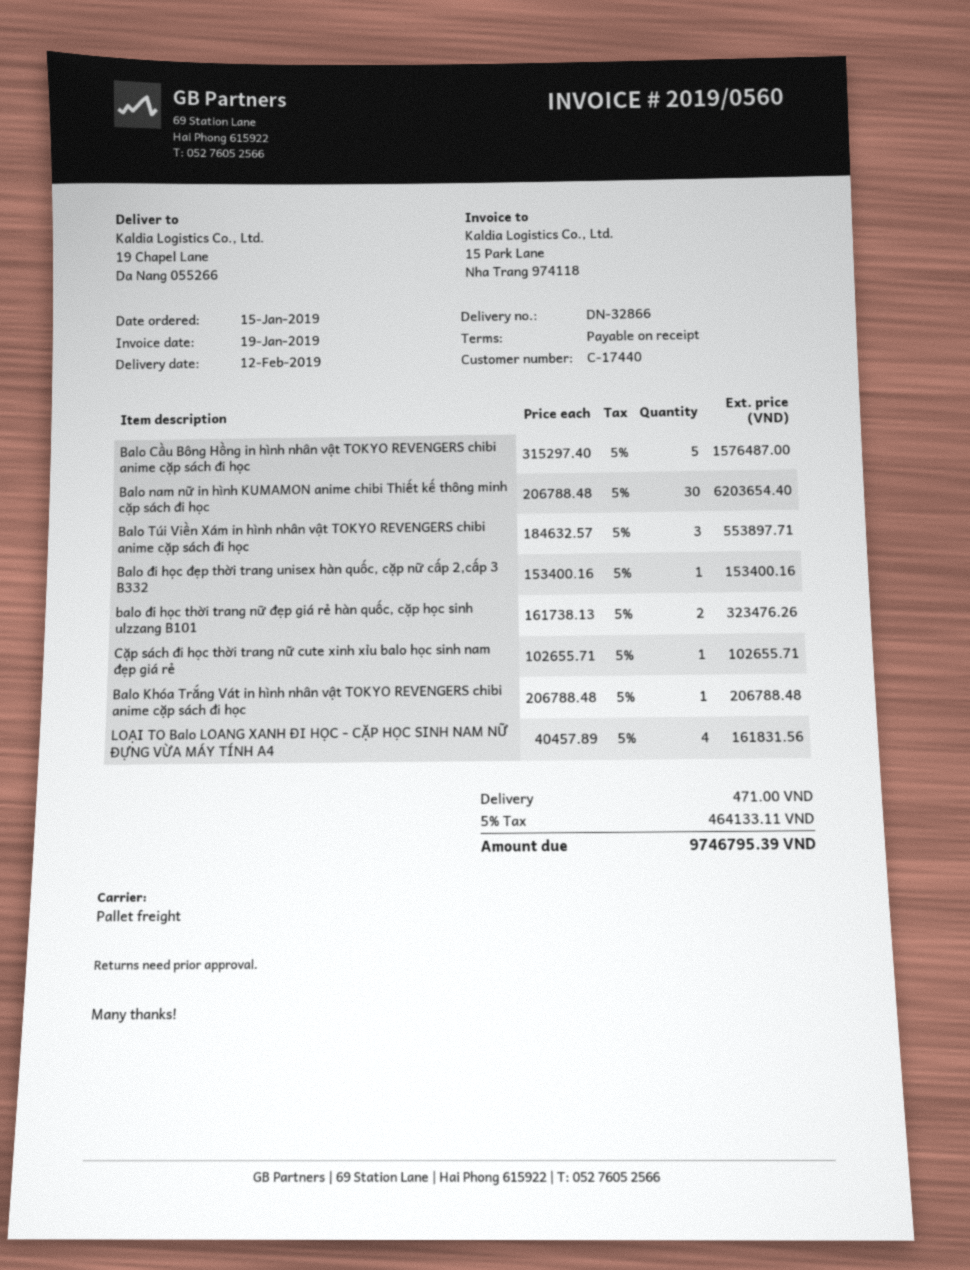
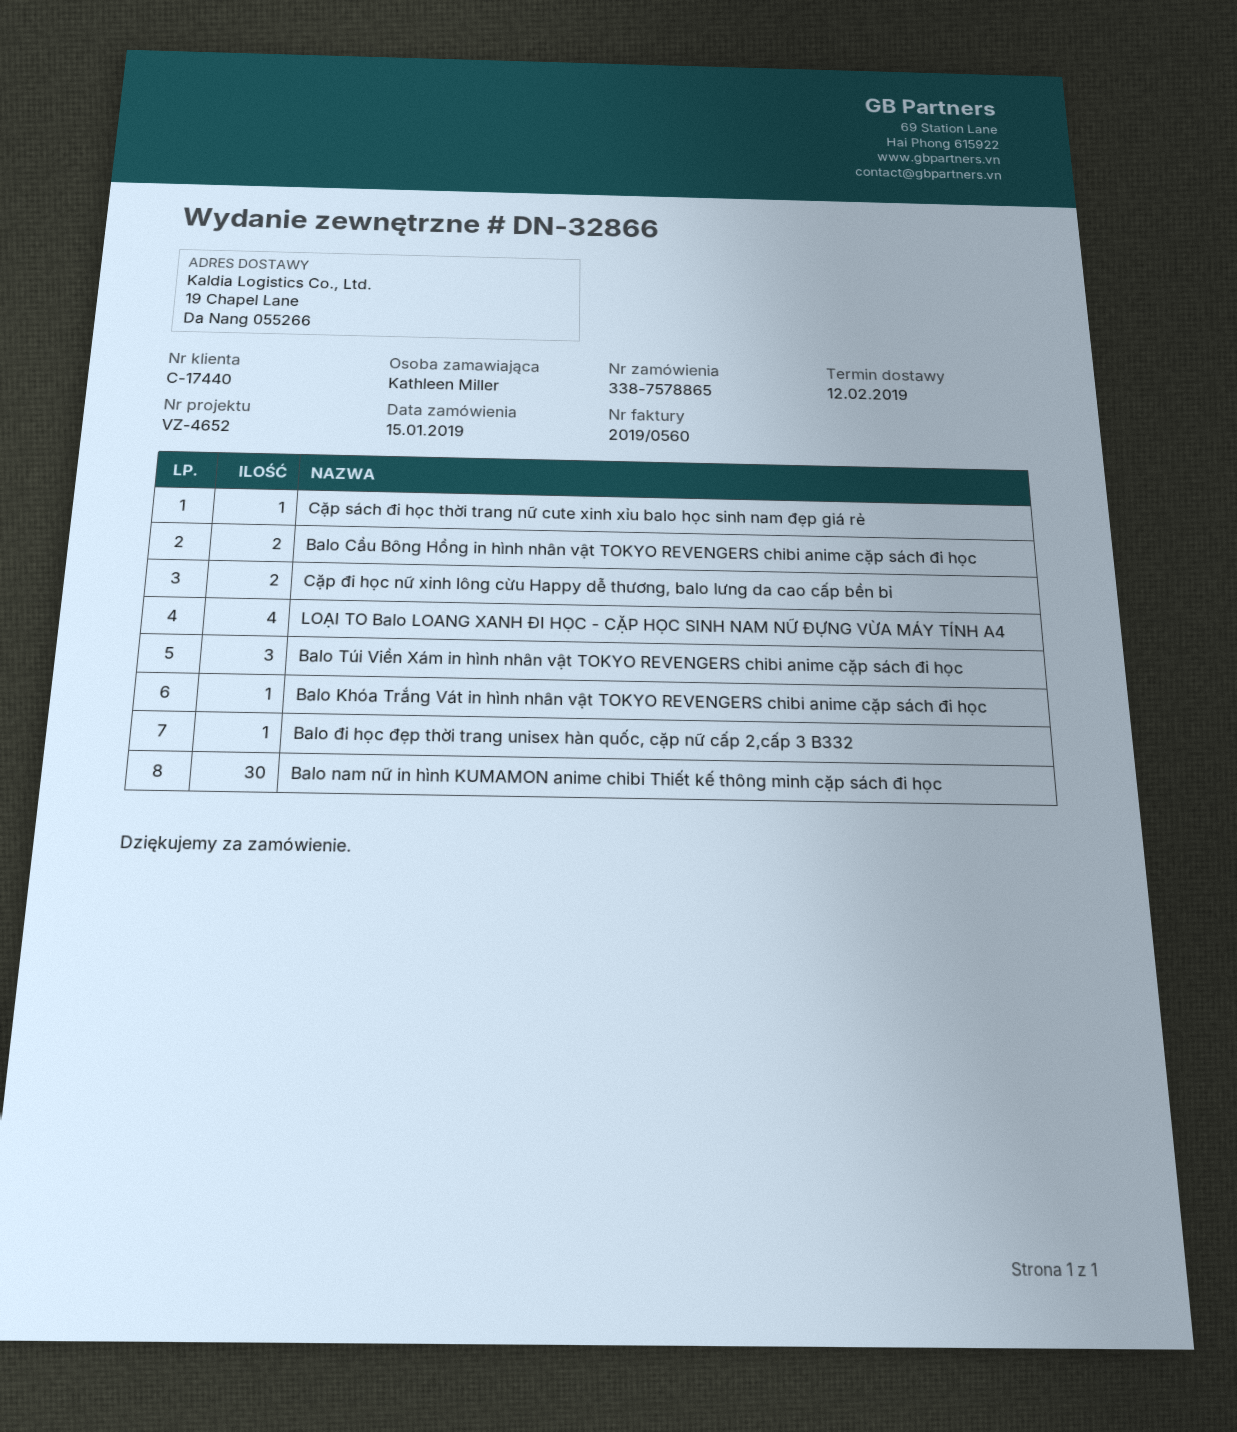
Balo Cầu Bông Hồng in hình nhân vật TOKYO REVENGERS chibi anime cặp sách đi học: 5 -> 2
balo đi học thời trang nữ đẹp giá rẻ hàn quốc, cặp học sinh ulzzang B101: 2 -> none
Cặp đi học nữ xinh lông cừu Happy dễ thương, balo lưng da cao cấp bền bỉ: none -> 2

